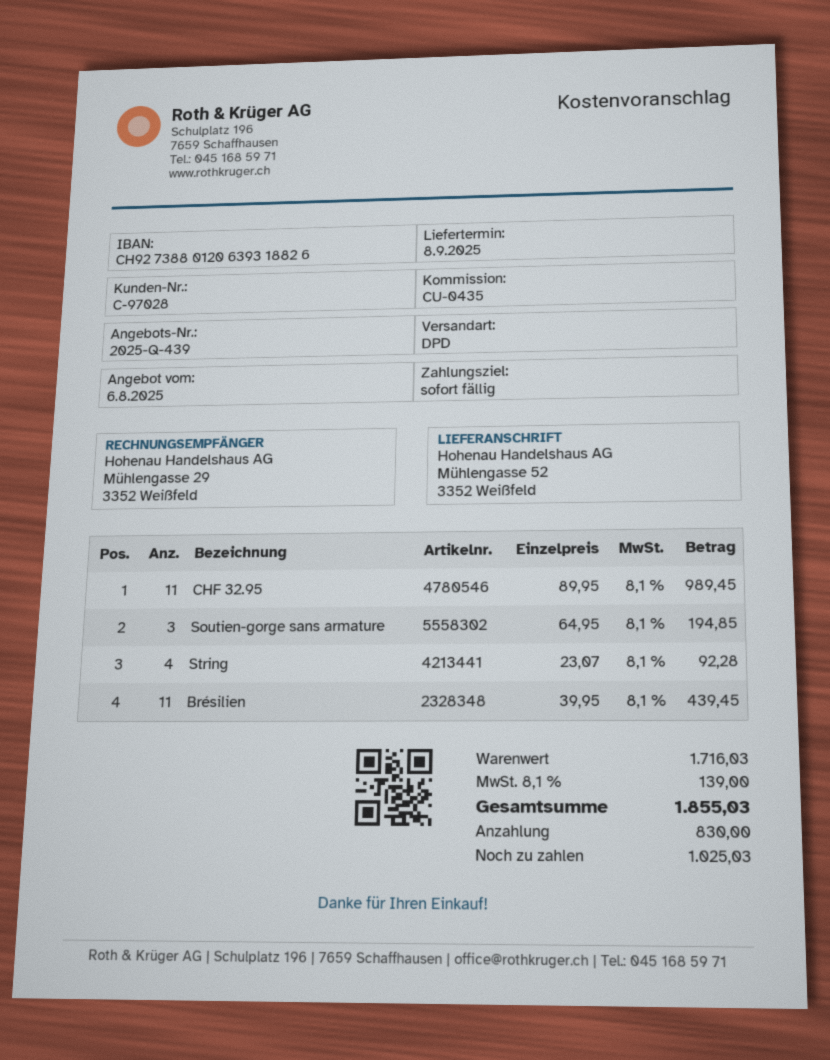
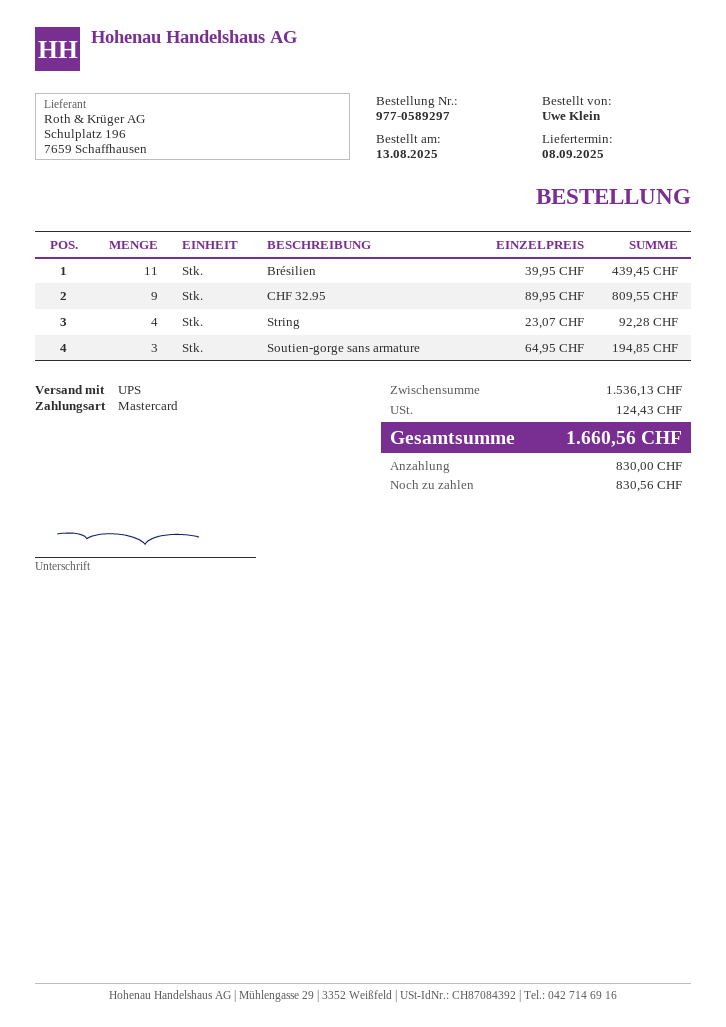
shipping method: DPD -> UPS
CHF 32.95: 11 x 89.95 = 989.45 -> 9 x 89.95 = 809.55
subtotal: 1716.03 -> 1536.13
tax: 139.00 -> 124.43
total: 1855.03 -> 1660.56
balance: 1025.03 -> 830.56

